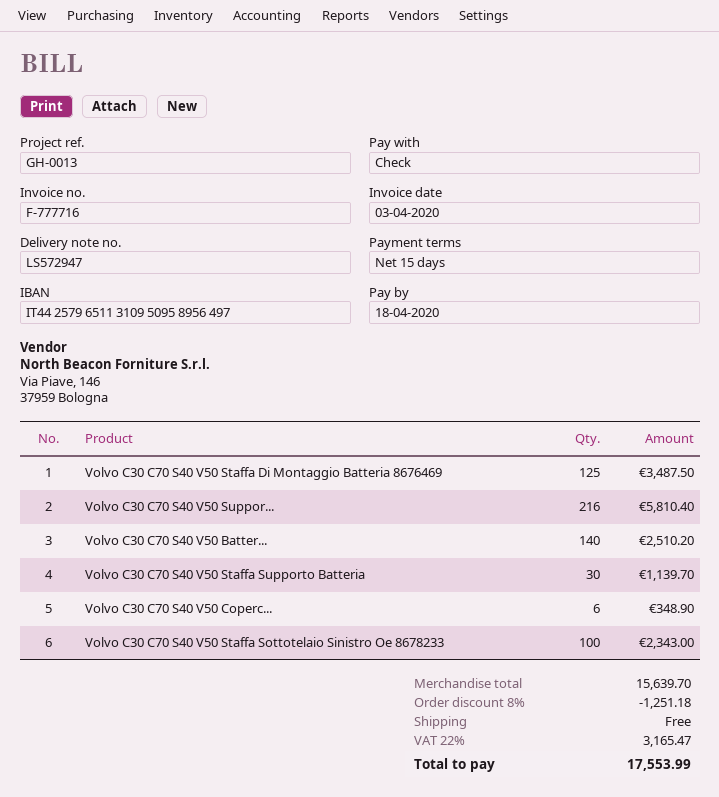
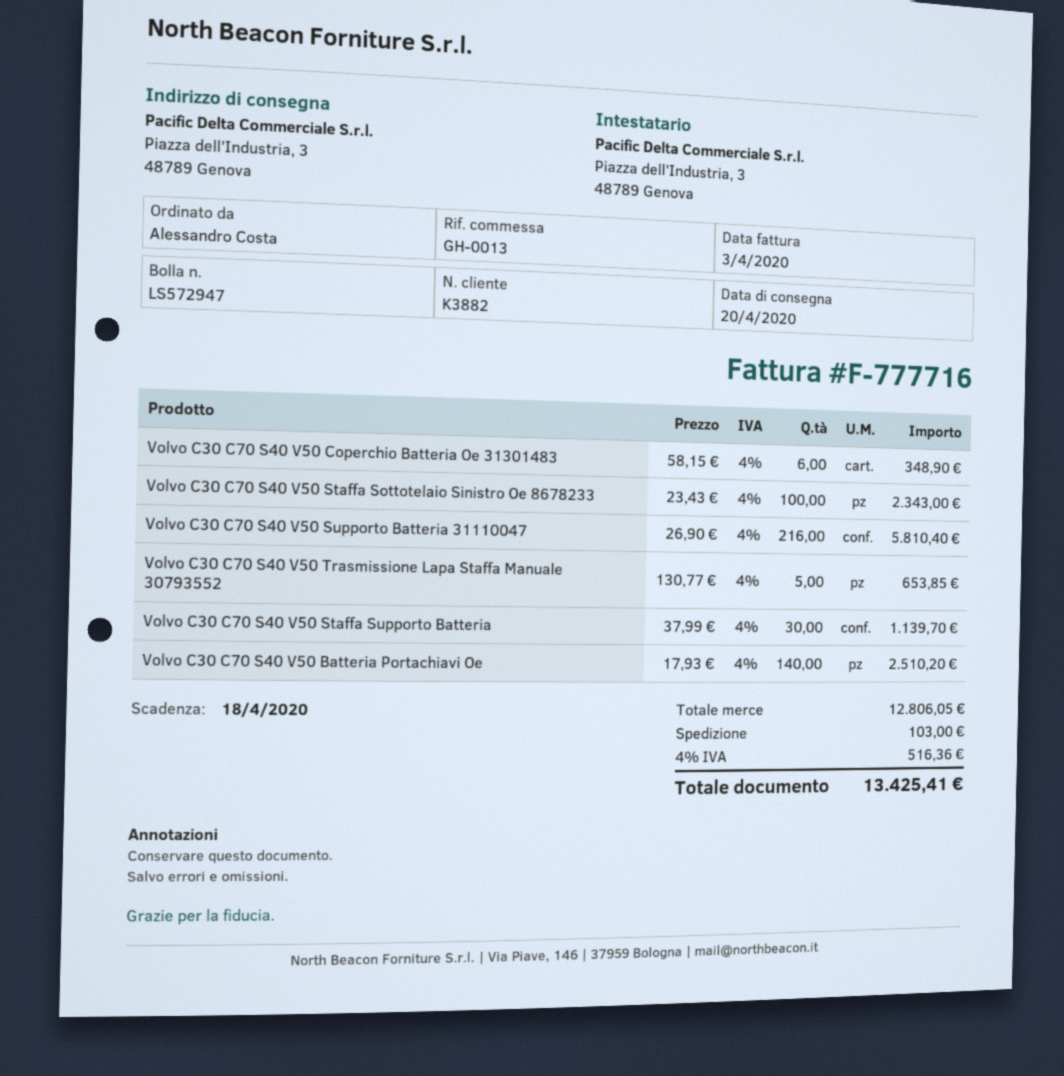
Volvo C30 C70 S40 V50 Staffa Di Montaggio Batteria 8676469: 125 for 3487.50 -> none
Volvo C30 C70 S40 V50 Trasmissione Lapa Staffa Manuale 30793552: none -> 5 for 653.85
subtotal: 15639.70 -> 12806.05
discount: 8% = 1251.18 -> none
shipping: 0.00 -> 103.00
tax: 22% = 3165.47 -> 4% = 516.36
total: 17553.99 -> 13425.41

